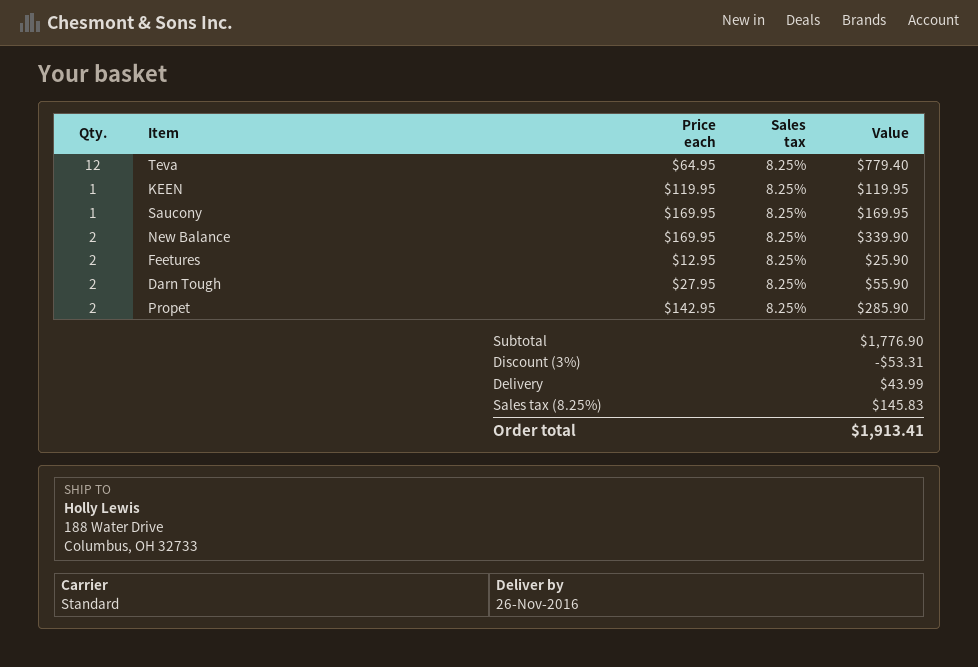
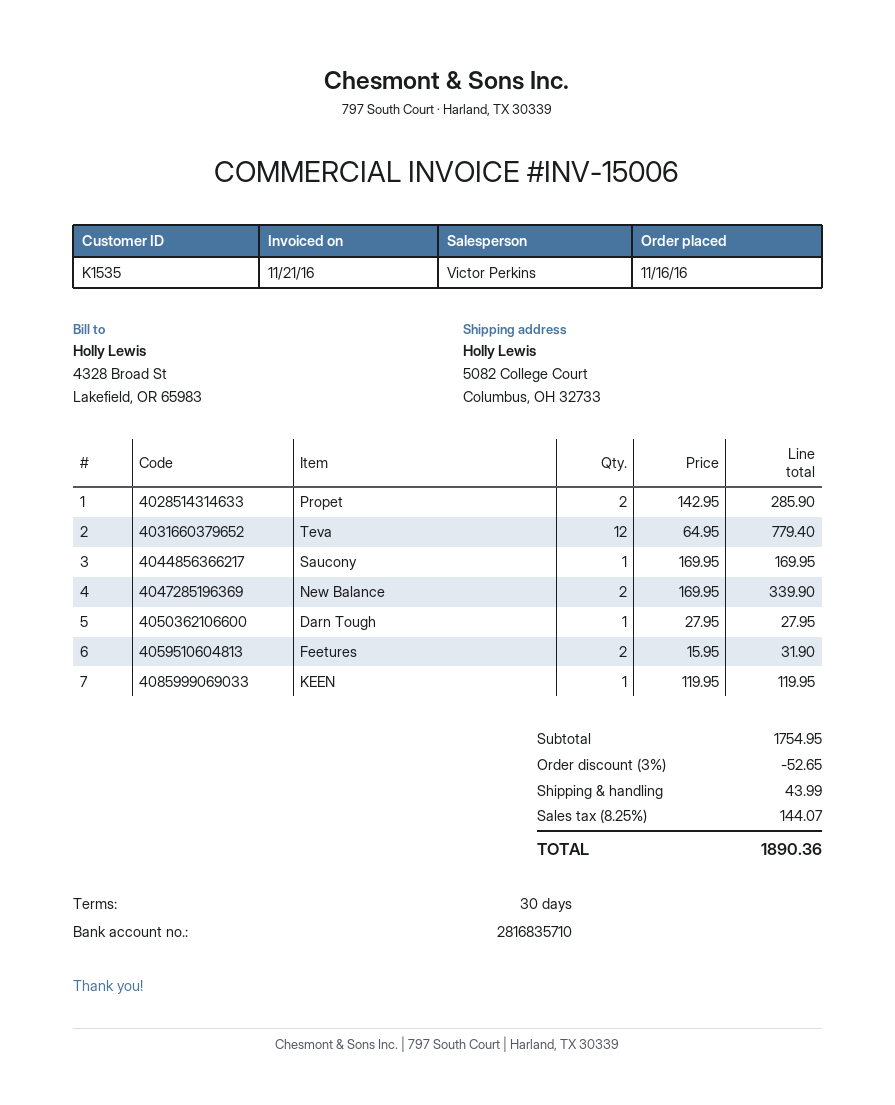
ship to: 188 Water Drive, Columbus, OH 32733 -> 5082 College Court, Columbus, OH 32733
Feetures: 2 x 12.95 = 25.90 -> 2 x 15.95 = 31.90
Darn Tough: 2 x 27.95 = 55.90 -> 1 x 27.95 = 27.95
subtotal: 1776.90 -> 1754.95
discount: 3% = 53.31 -> 3% = 52.65
tax: 8.25% = 145.83 -> 8.25% = 144.07
total: 1913.41 -> 1890.36

